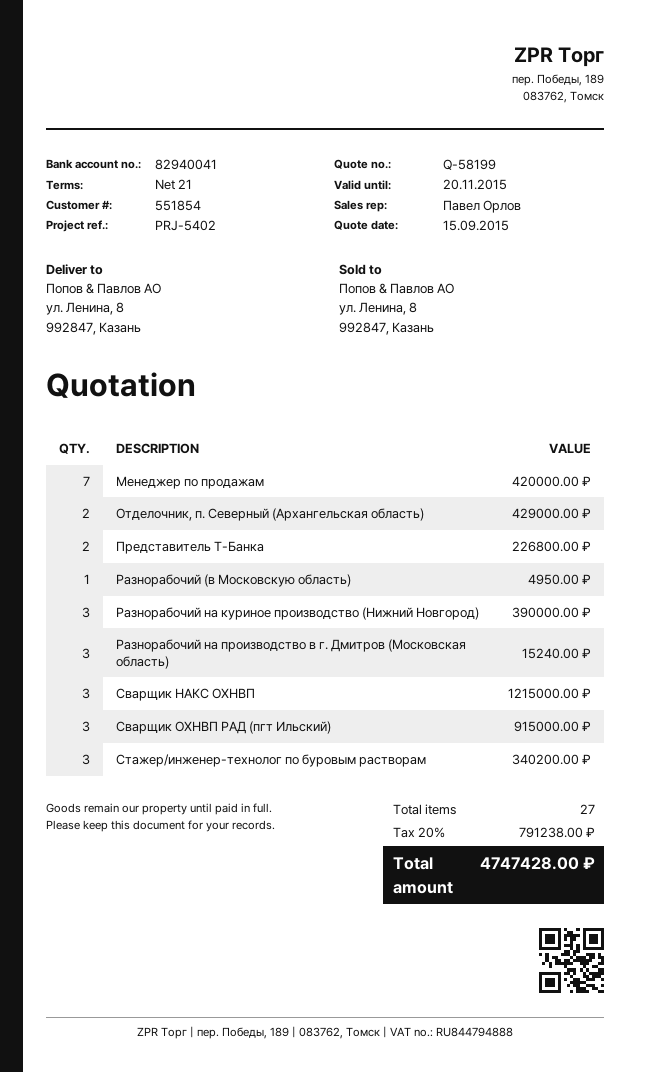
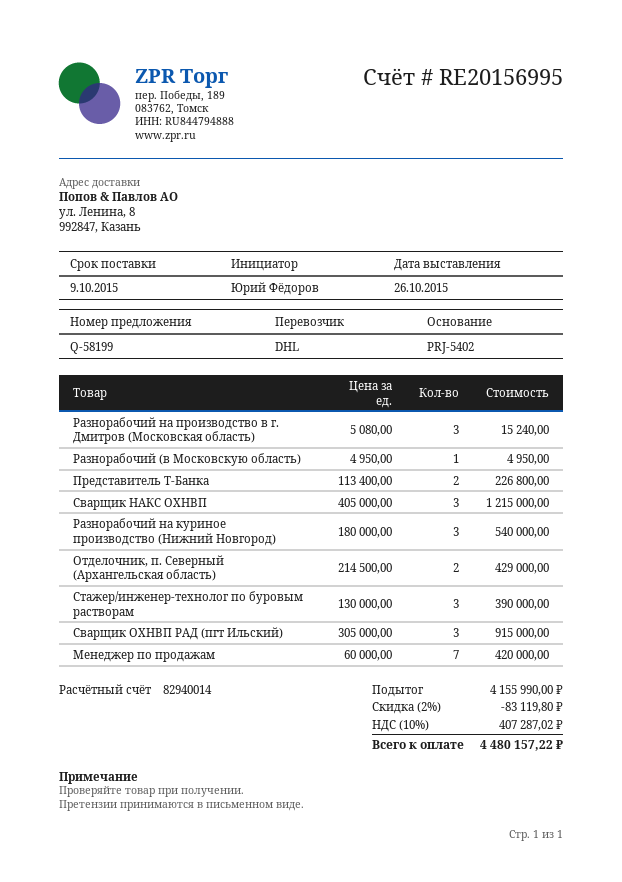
bank account: 82940041 -> 82940014
Разнорабочий на куриное производство (Нижний Новгород): 3 for 390000.00 -> 3 for 540000.00
Стажер/инженер-технолог по буровым растворам: 3 for 340200.00 -> 3 for 390000.00
discount: none -> 2% = 83119.80
tax: 20% = 791238.00 -> 10% = 407287.02
total: 4747428.00 -> 4480157.22

